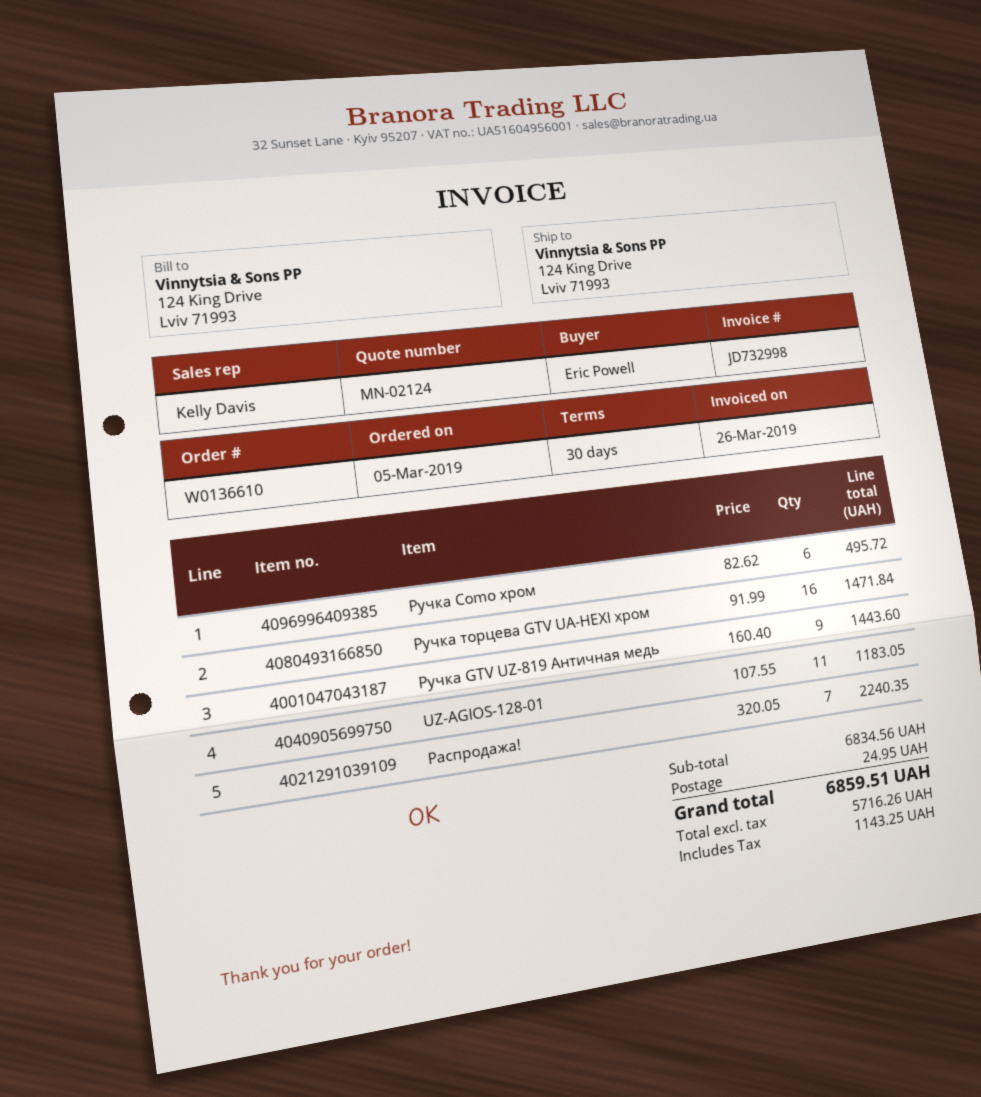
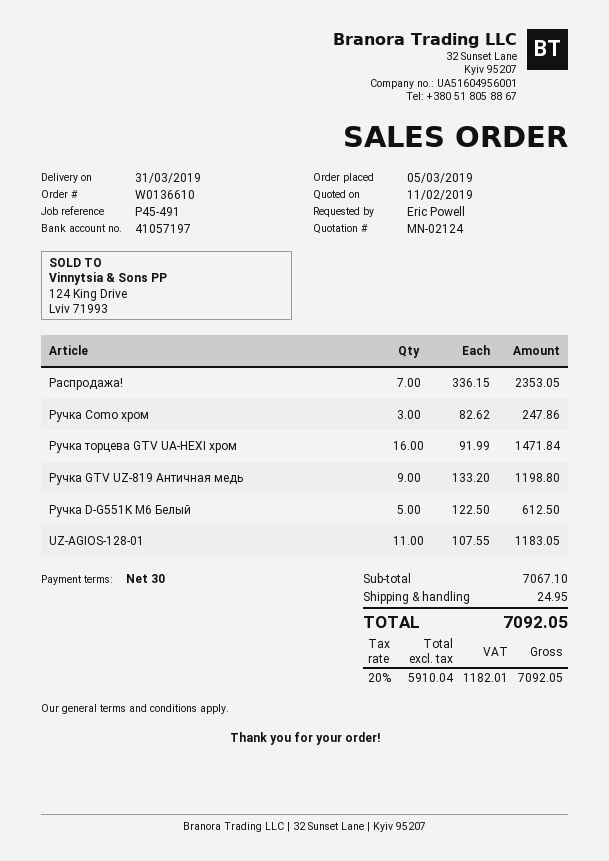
Ручка Como хром: 6 x 82.62 = 495.72 -> 3 x 82.62 = 247.86
Ручка GTV UZ-819 Античная медь: 9 x 160.40 = 1443.60 -> 9 x 133.20 = 1198.80
Распродажа!: 7 x 320.05 = 2240.35 -> 7 x 336.15 = 2353.05
Ручка D-G551K M6 Белый: none -> 5 x 122.50 = 612.50
subtotal: 6834.56 -> 7067.10
net: 5716.26 -> 5910.04
tax: 1143.25 -> 1182.01
total: 6859.51 -> 7092.05

